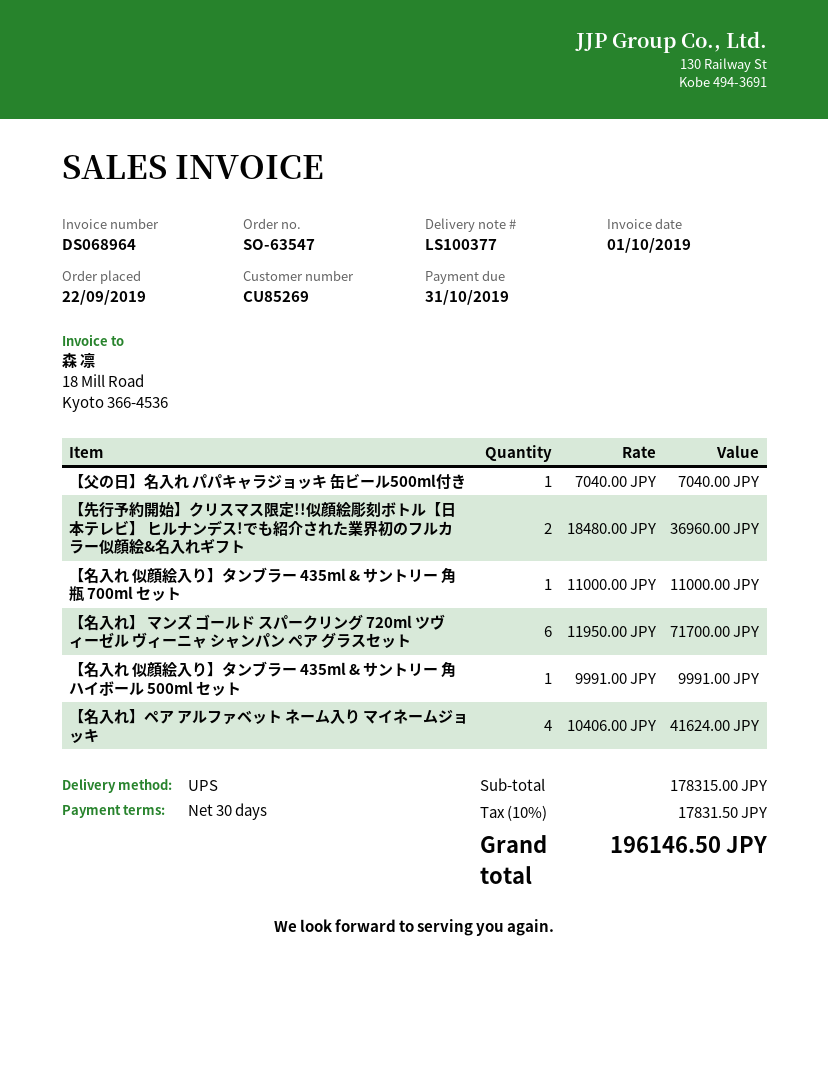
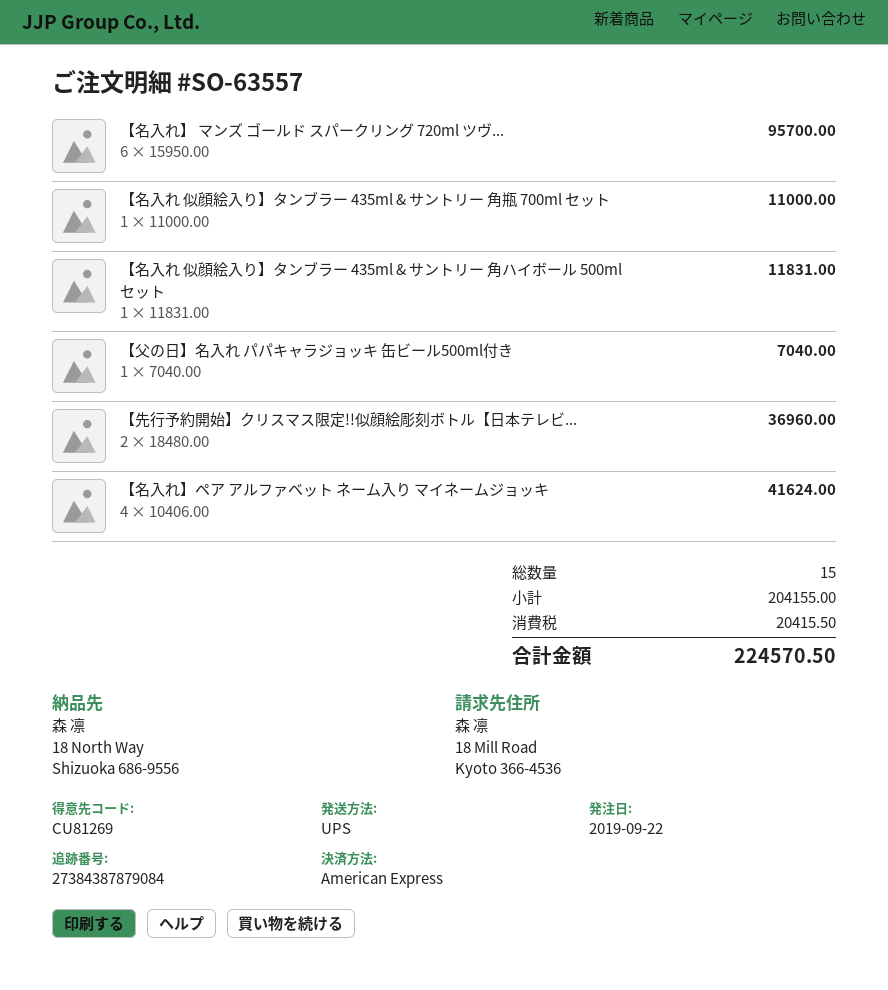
order number: SO-63547 -> SO-63557
customer number: CU85269 -> CU81269
【名入れ】 マンズ ゴールド スパークリング 720ml ツヴィーゼル ヴィーニャ シャンパン ペア グラスセット: 6 x 11950.00 = 71700.00 -> 6 x 15950.00 = 95700.00
【名入れ 似顔絵入り】タンブラー 435ml & サントリー 角ハイボール 500ml セット: 1 x 9991.00 = 9991.00 -> 1 x 11831.00 = 11831.00
subtotal: 178315.00 -> 204155.00
tax: 17831.50 -> 20415.50
total: 196146.50 -> 224570.50

